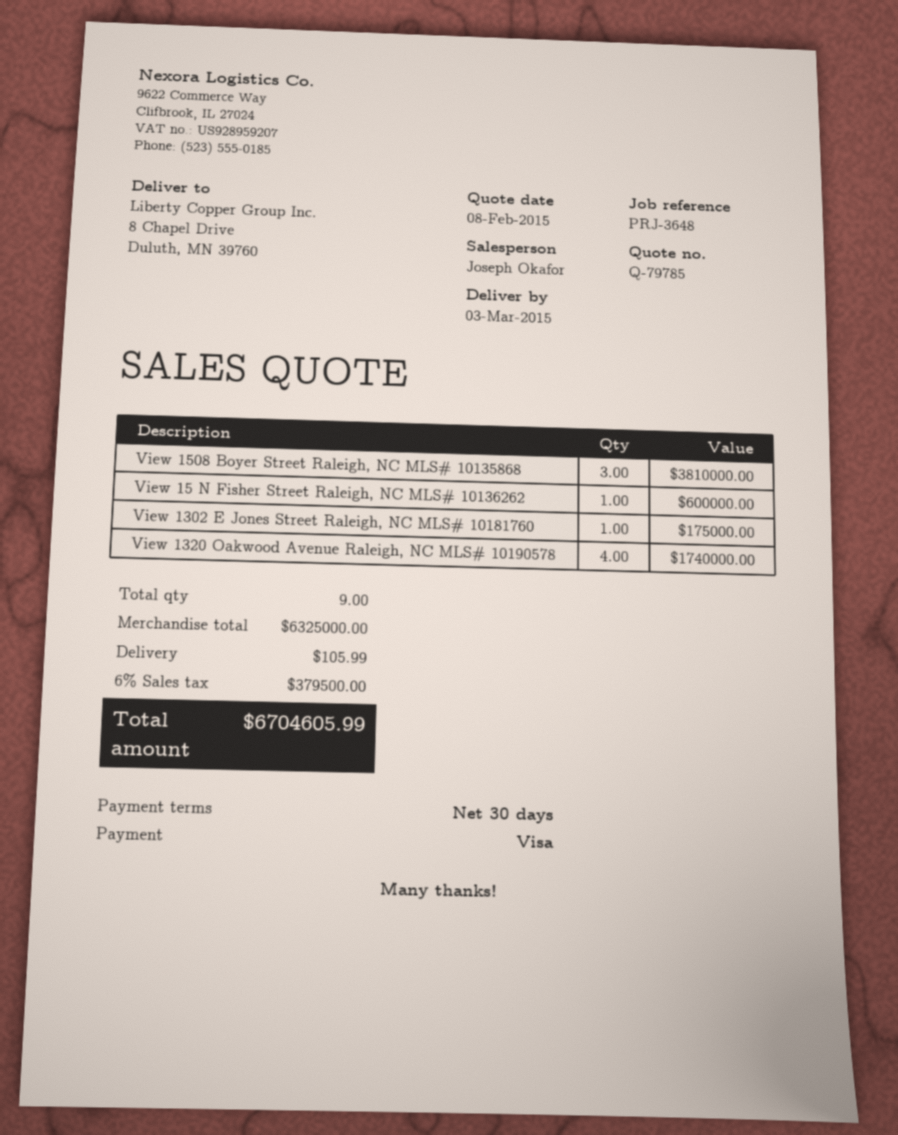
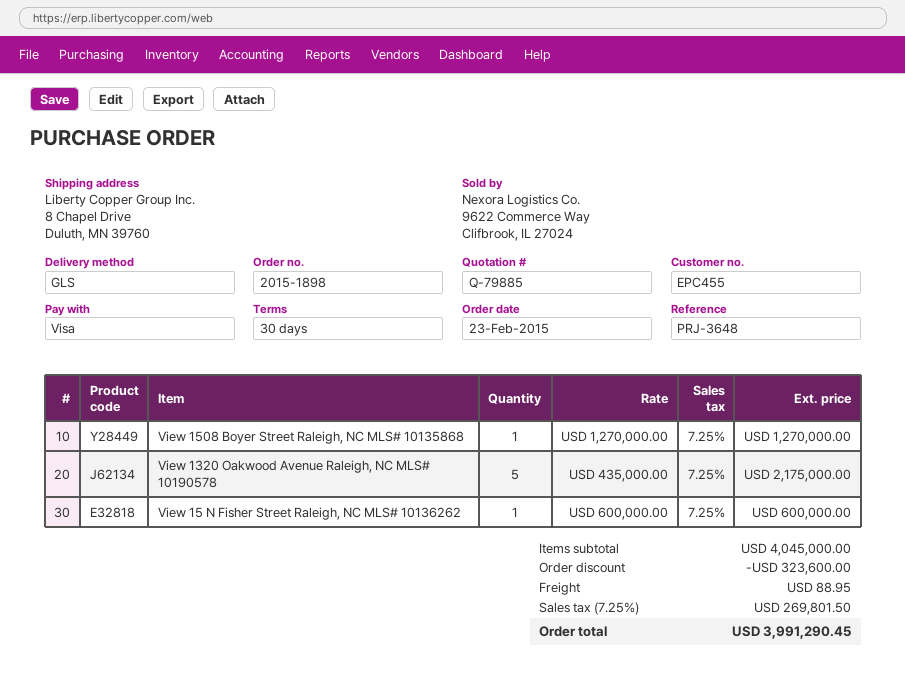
quote number: Q-79785 -> Q-79885
View 1508 Boyer Street Raleigh, NC MLS# 10135868: 3 for 3810000.00 -> 1 for 1270000.00
View 1302 E Jones Street Raleigh, NC MLS# 10181760: 1 for 175000.00 -> none
View 1320 Oakwood Avenue Raleigh, NC MLS# 10190578: 4 for 1740000.00 -> 5 for 2175000.00
subtotal: 6325000.00 -> 4045000.00
discount: none -> 323600.00
shipping: 105.99 -> 88.95
tax: 6% = 379500.00 -> 7.25% = 269801.50
total: 6704605.99 -> 3991290.45

